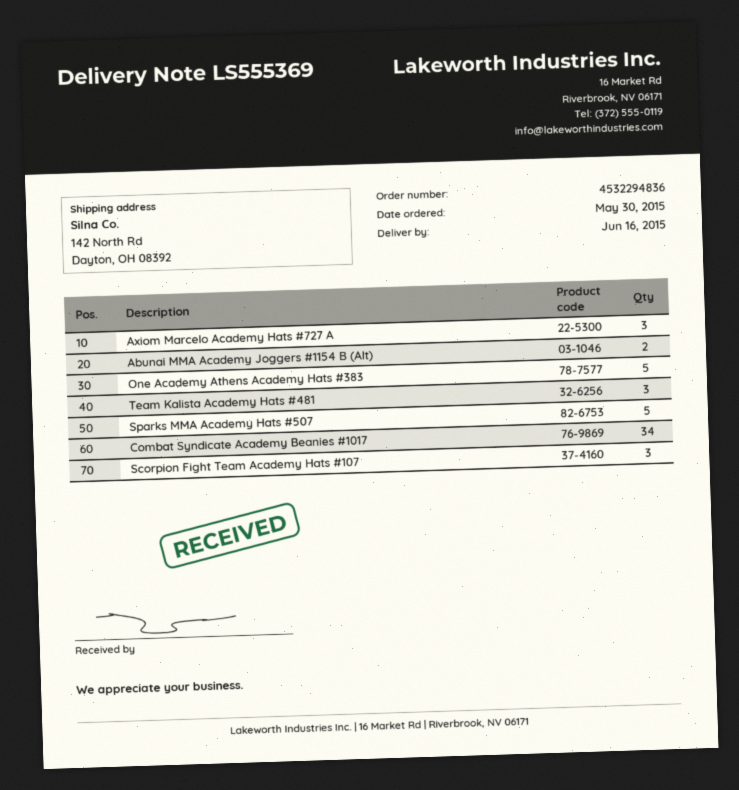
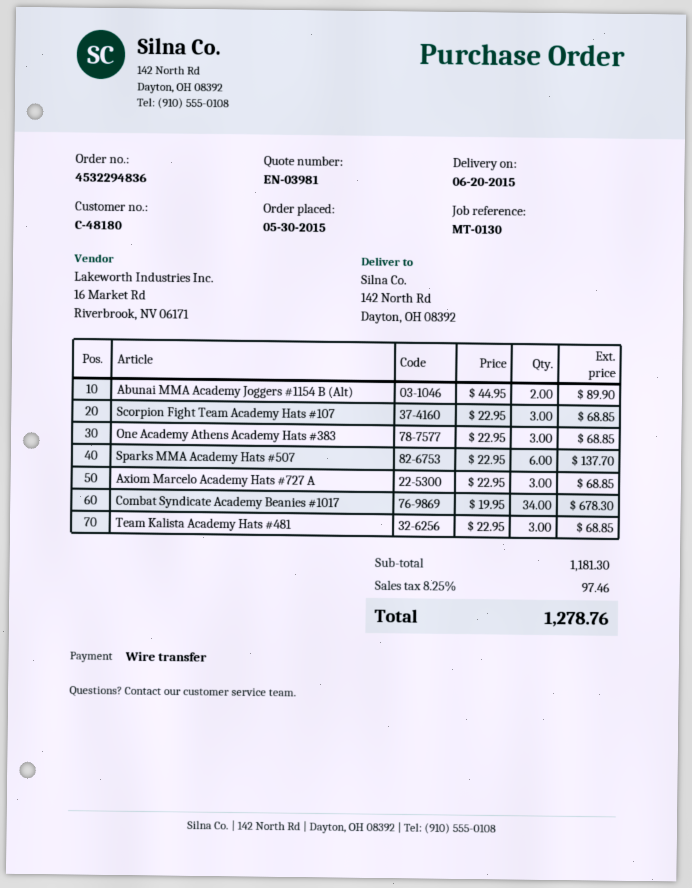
delivery date: 2015-06-16 -> 2015-06-20
One Academy Athens Academy Hats #383: 5 -> 3
Sparks MMA Academy Hats #507: 5 -> 6

